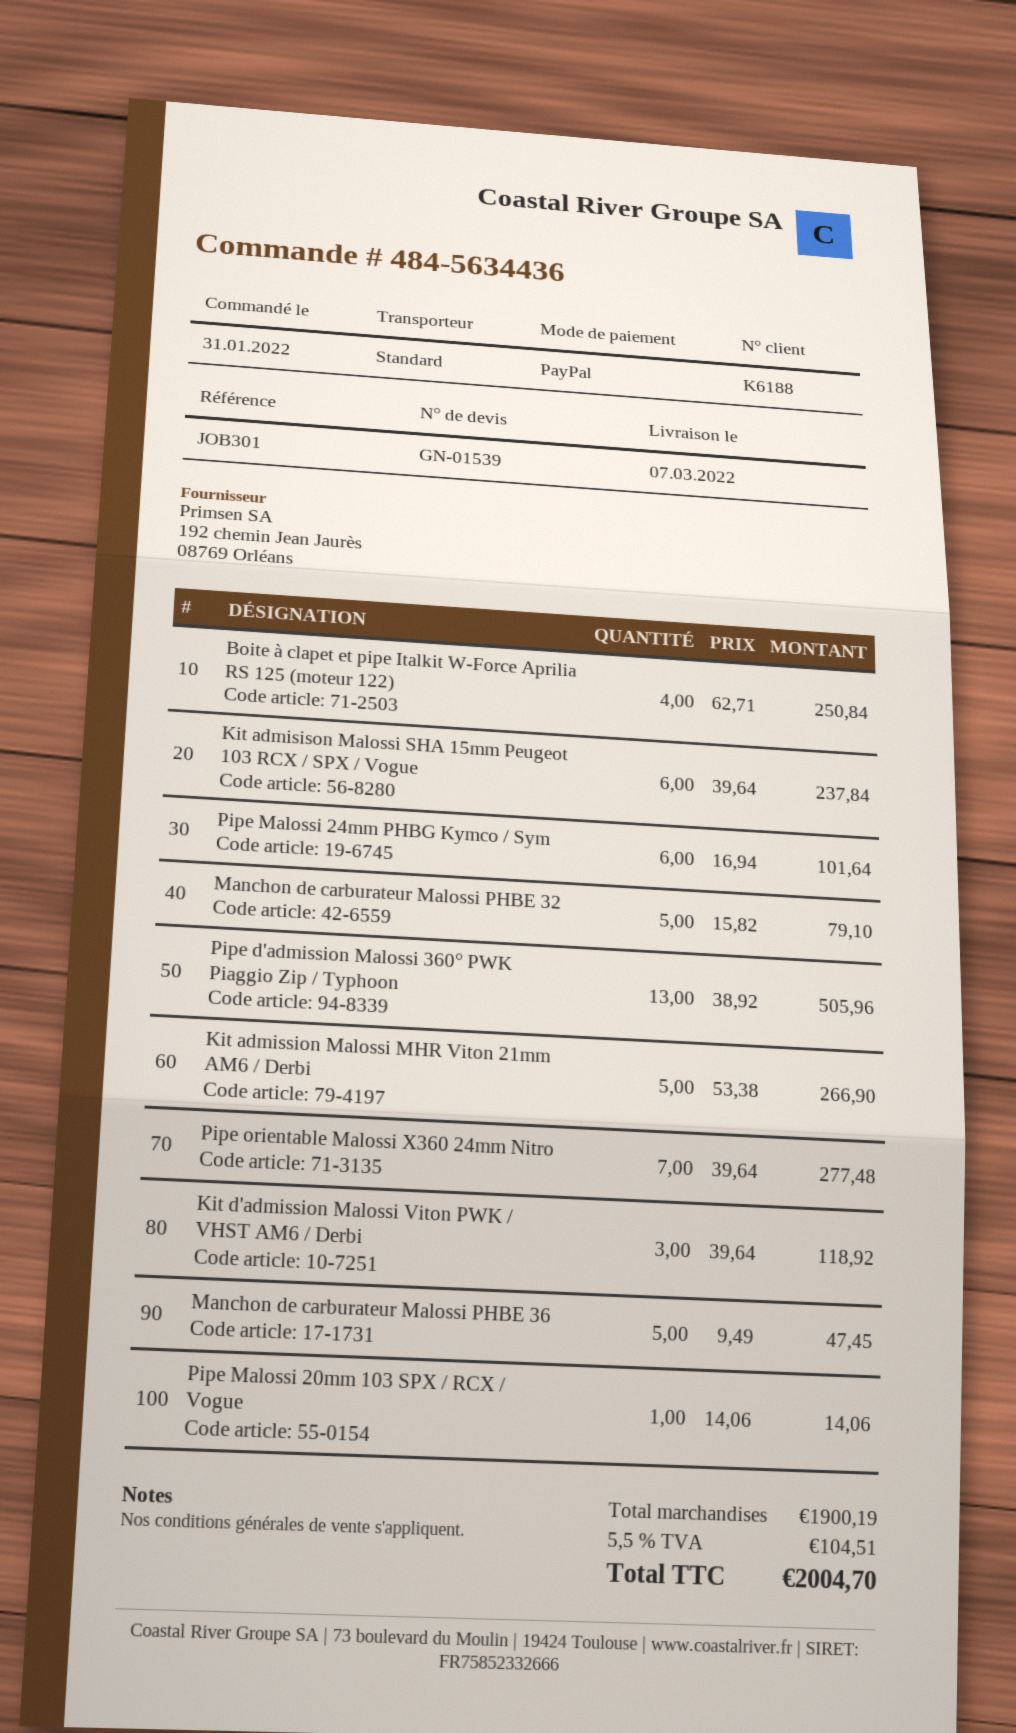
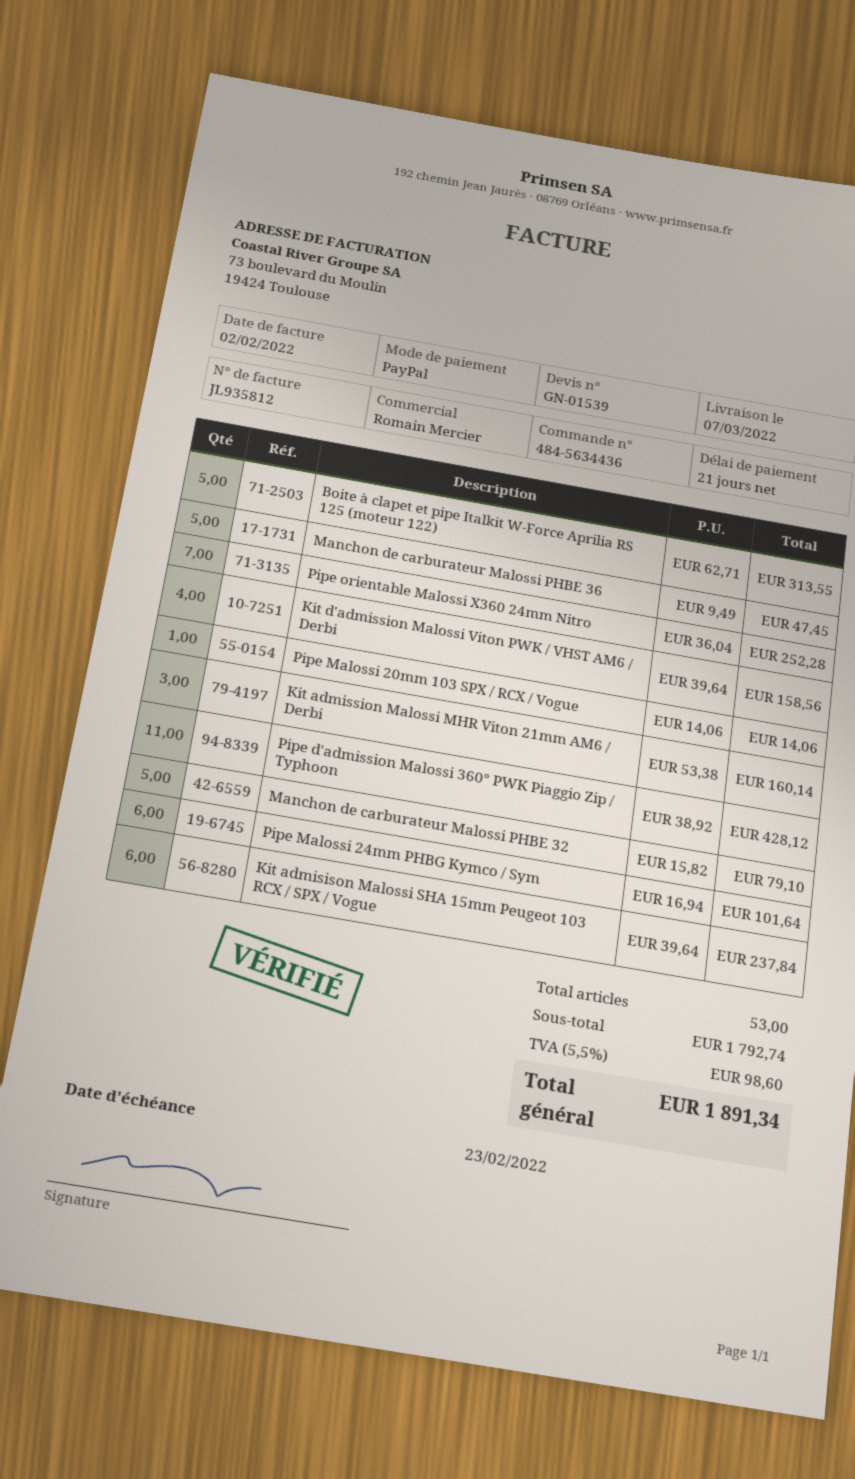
Boite à clapet et pipe Italkit W-Force Aprilia RS 125 (moteur 122): 4 x 62.71 = 250.84 -> 5 x 62.71 = 313.55
Pipe d'admission Malossi 360° PWK Piaggio Zip / Typhoon: 13 x 38.92 = 505.96 -> 11 x 38.92 = 428.12
Kit admission Malossi MHR Viton 21mm AM6 / Derbi: 5 x 53.38 = 266.90 -> 3 x 53.38 = 160.14
Pipe orientable Malossi X360 24mm Nitro: 7 x 39.64 = 277.48 -> 7 x 36.04 = 252.28
Kit d'admission Malossi Viton PWK / VHST AM6 / Derbi: 3 x 39.64 = 118.92 -> 4 x 39.64 = 158.56
subtotal: 1900.19 -> 1792.74
tax: 5.5% = 104.51 -> 5.5% = 98.60
total: 2004.70 -> 1891.34

